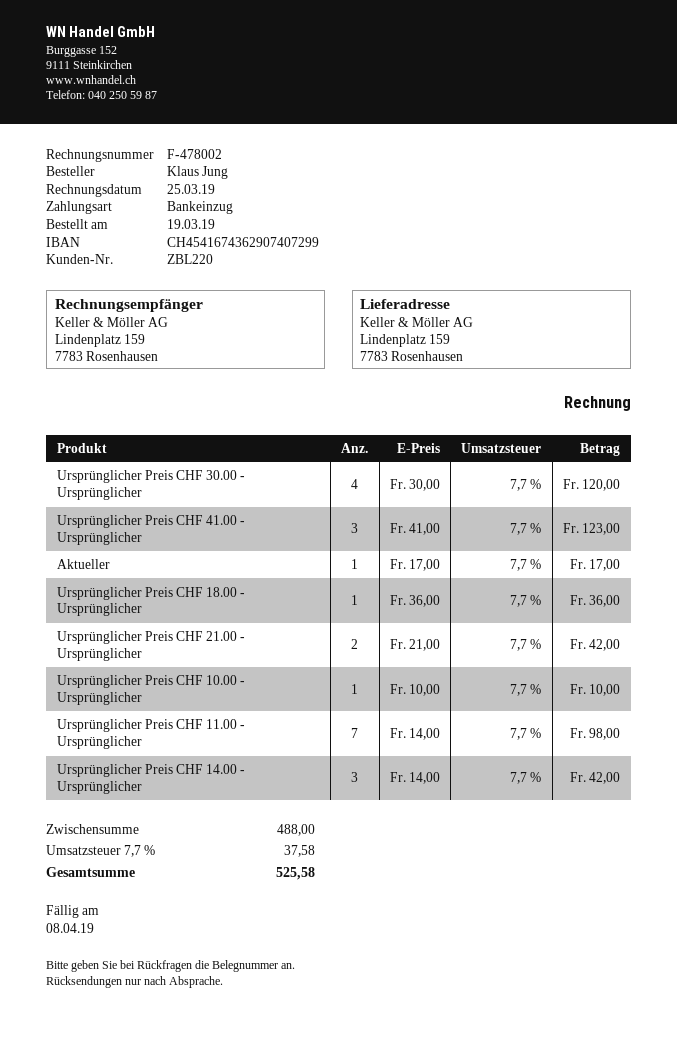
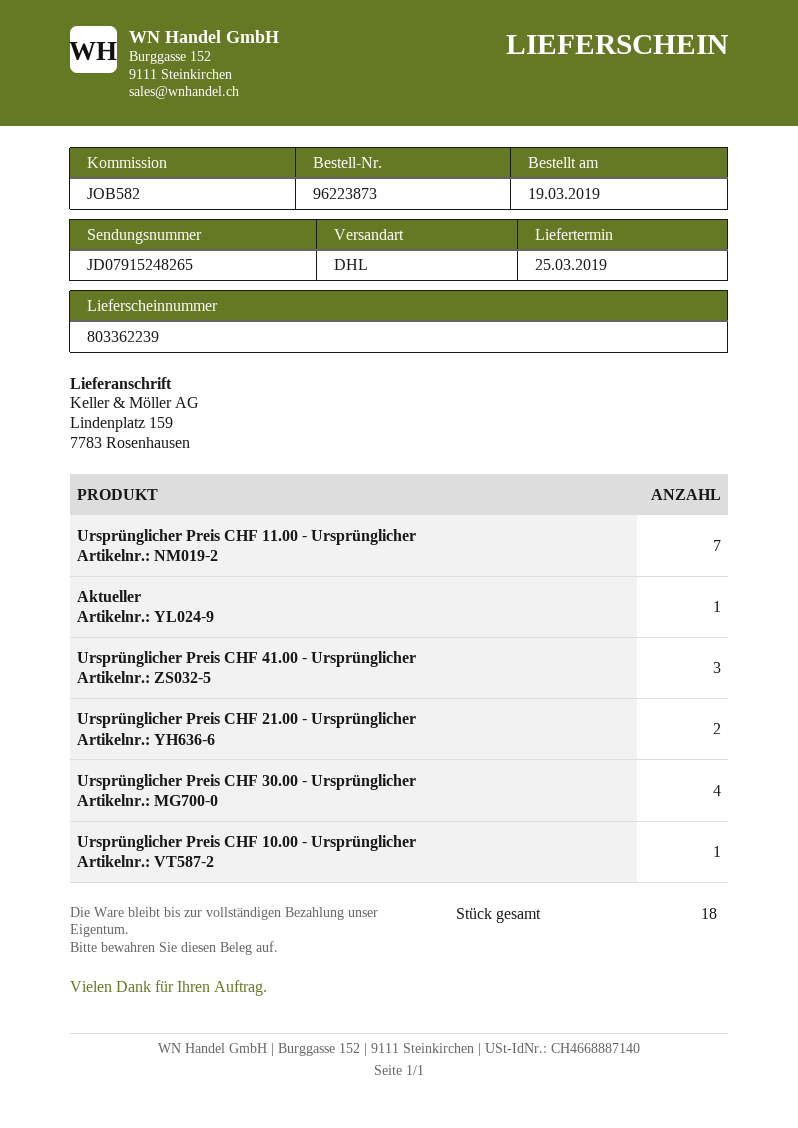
Ursprünglicher Preis CHF 18.00 - Ursprünglicher: 1 -> none
Ursprünglicher Preis CHF 14.00 - Ursprünglicher: 3 -> none

